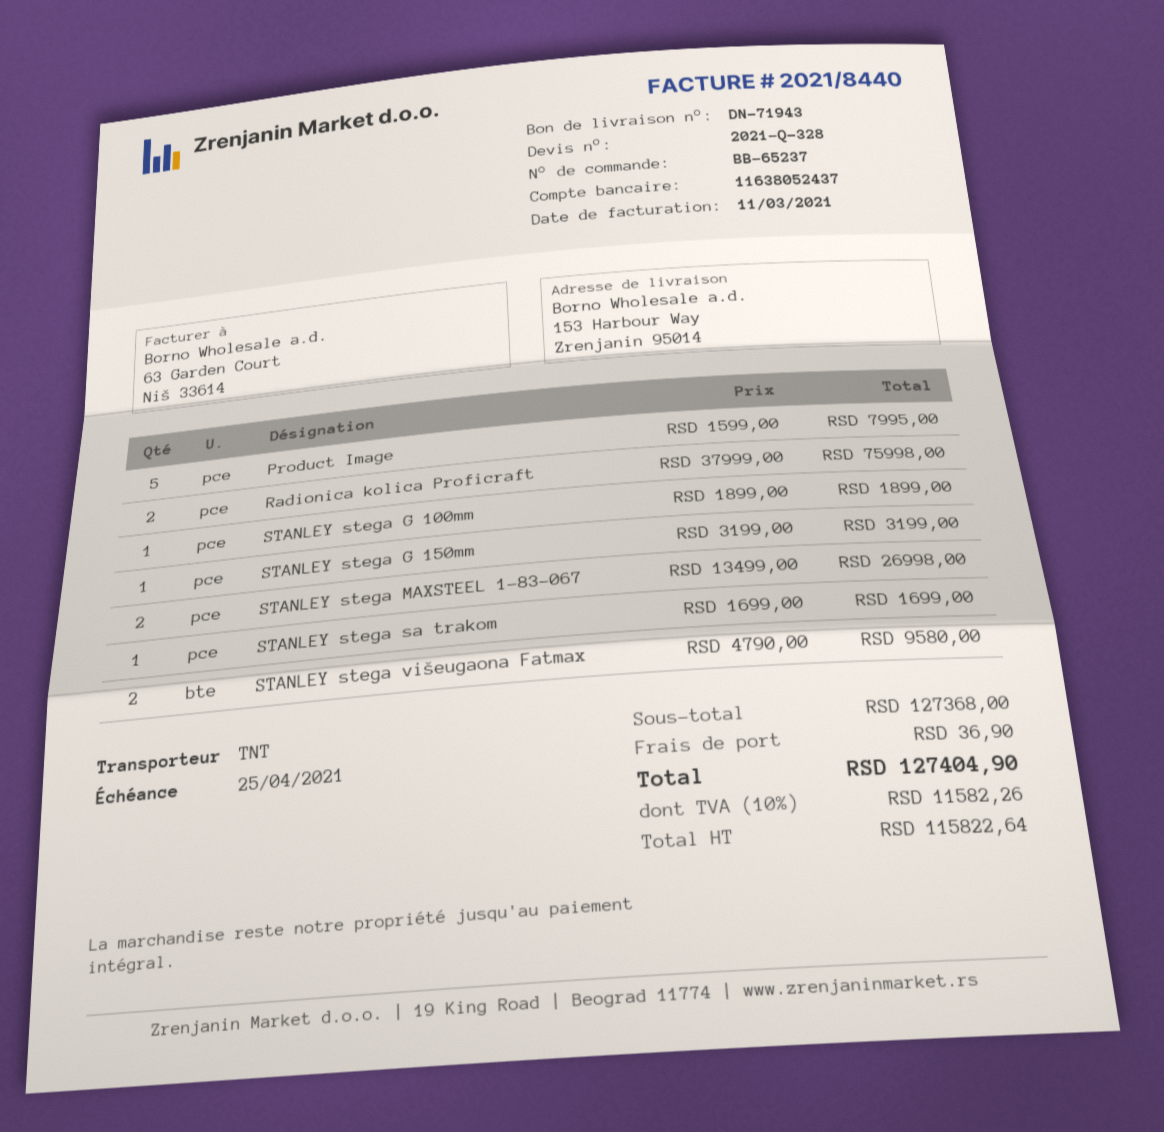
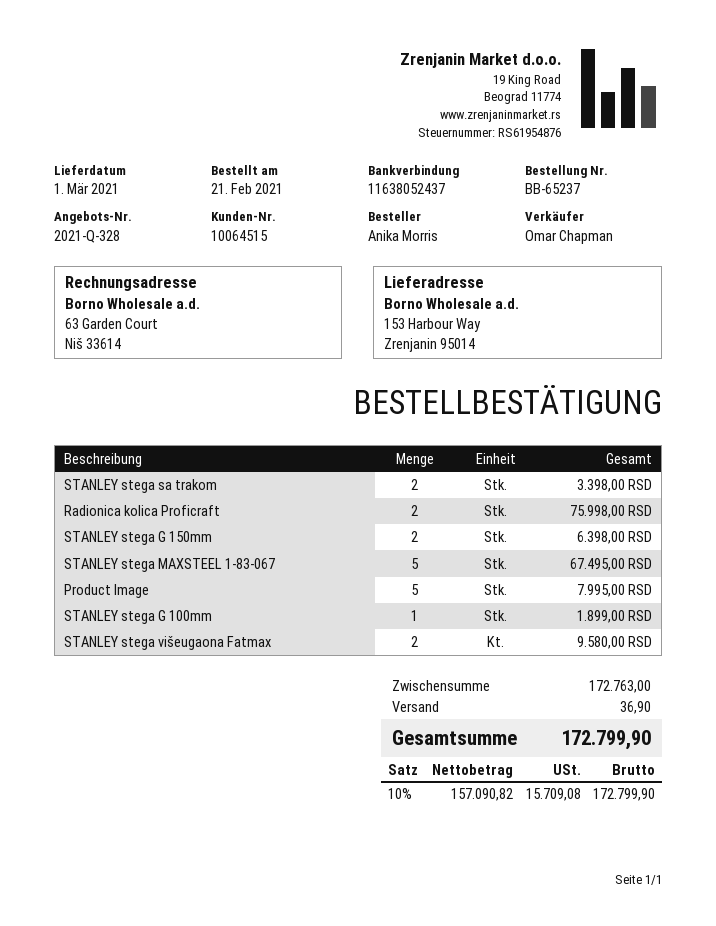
STANLEY stega G 150mm: 1 for 3199.00 -> 2 for 6398.00
STANLEY stega MAXSTEEL 1-83-067: 2 for 26998.00 -> 5 for 67495.00
STANLEY stega sa trakom: 1 for 1699.00 -> 2 for 3398.00
subtotal: 127368.00 -> 172763.00
net: 115822.64 -> 157090.82
tax: 10% = 11582.26 -> 10% = 15709.08
total: 127404.90 -> 172799.90

